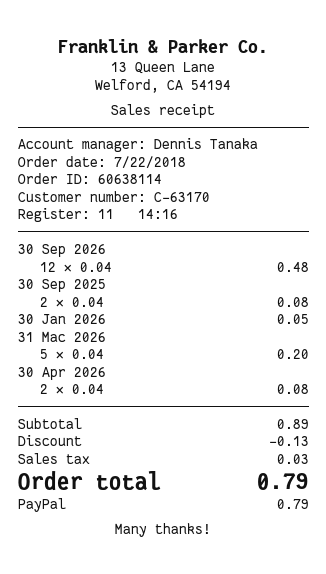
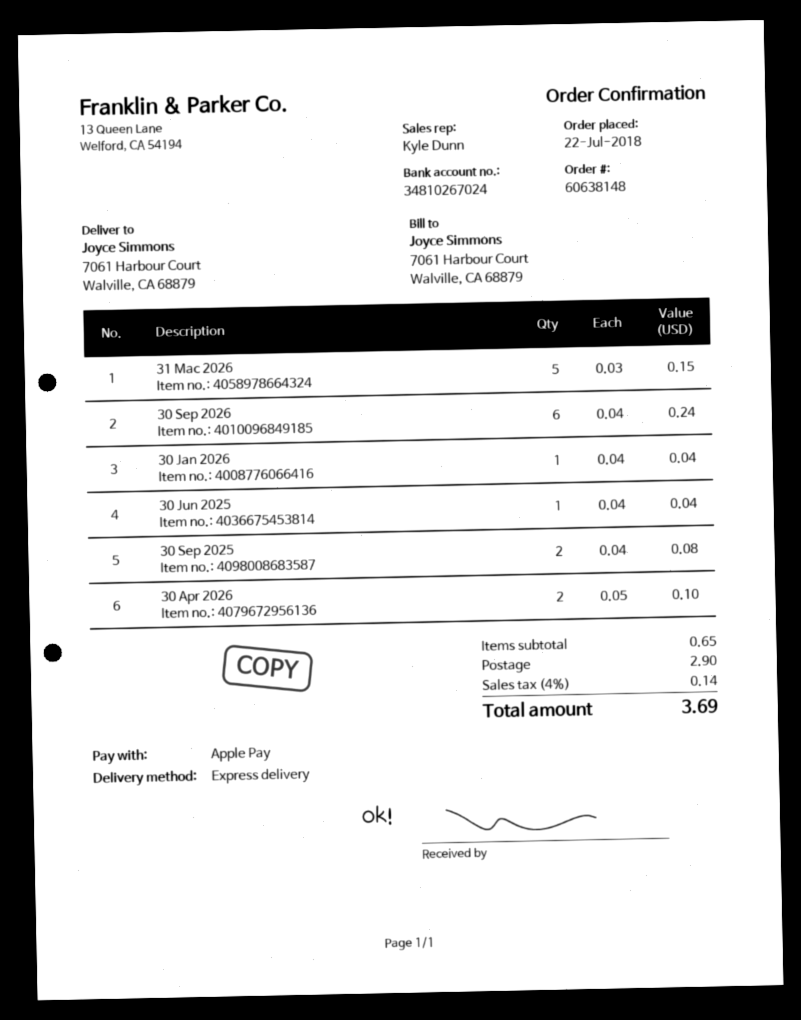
order number: 60638114 -> 60638148
sales rep: Dennis Tanaka -> Kyle Dunn
payment method: PayPal -> Apple Pay
30 Sep 2026: 12 x 0.04 = 0.48 -> 6 x 0.04 = 0.24
30 Jan 2026: 1 x 0.05 = 0.05 -> 1 x 0.04 = 0.04
31 Mac 2026: 5 x 0.04 = 0.20 -> 5 x 0.03 = 0.15
30 Apr 2026: 2 x 0.04 = 0.08 -> 2 x 0.05 = 0.10
30 Jun 2025: none -> 1 x 0.04 = 0.04
subtotal: 0.89 -> 0.65
discount: 0.13 -> none
shipping: none -> 2.90
tax: 0.03 -> 0.14
total: 0.79 -> 3.69

